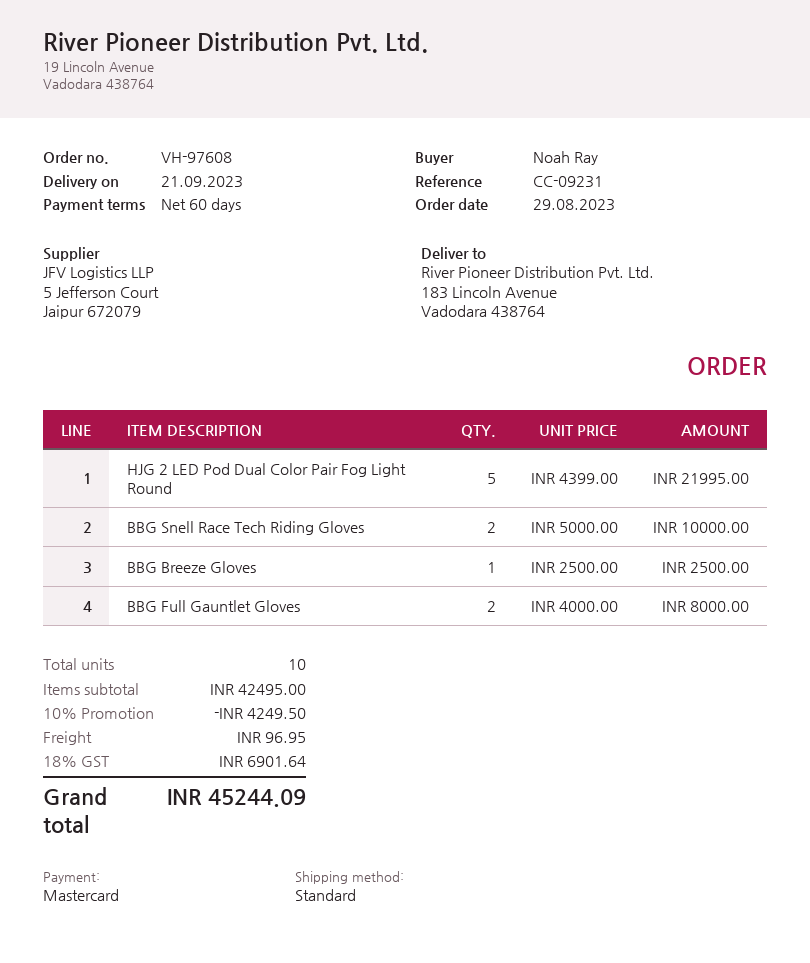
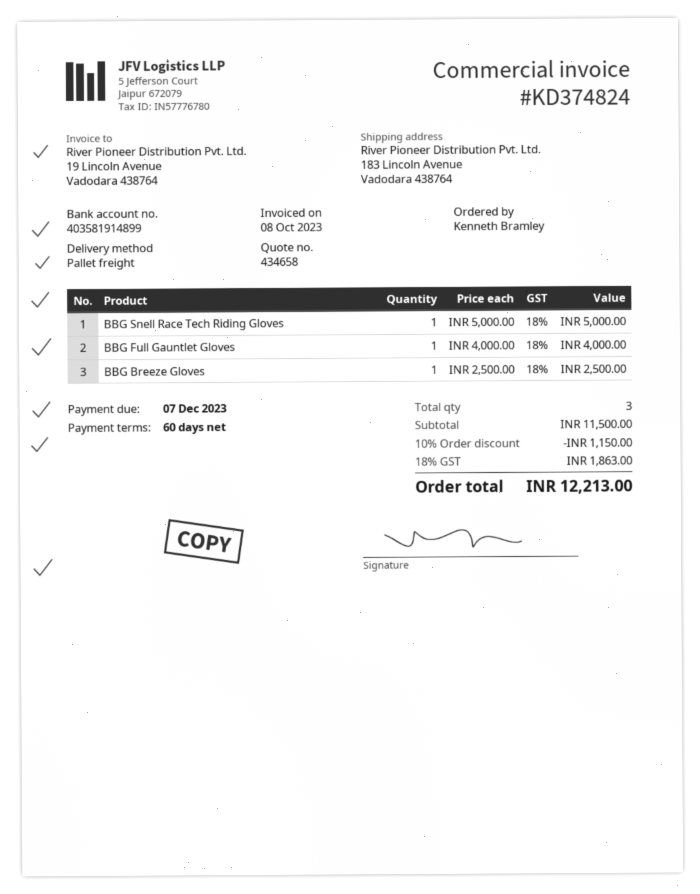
ordered by: Noah Ray -> Kenneth Bramley
shipping method: standard -> pallet freight
HJG 2 LED Pod Dual Color Pair Fog Light Round: 5 x 4399.00 = 21995.00 -> none
BBG Snell Race Tech Riding Gloves: 2 x 5000.00 = 10000.00 -> 1 x 5000.00 = 5000.00
BBG Full Gauntlet Gloves: 2 x 4000.00 = 8000.00 -> 1 x 4000.00 = 4000.00
total quantity: 10 -> 3
subtotal: 42495.00 -> 11500.00
discount: 10% = 4249.50 -> 10% = 1150.00
shipping: 96.95 -> none
tax: 18% = 6901.64 -> 18% = 1863.00
total: 45244.09 -> 12213.00

